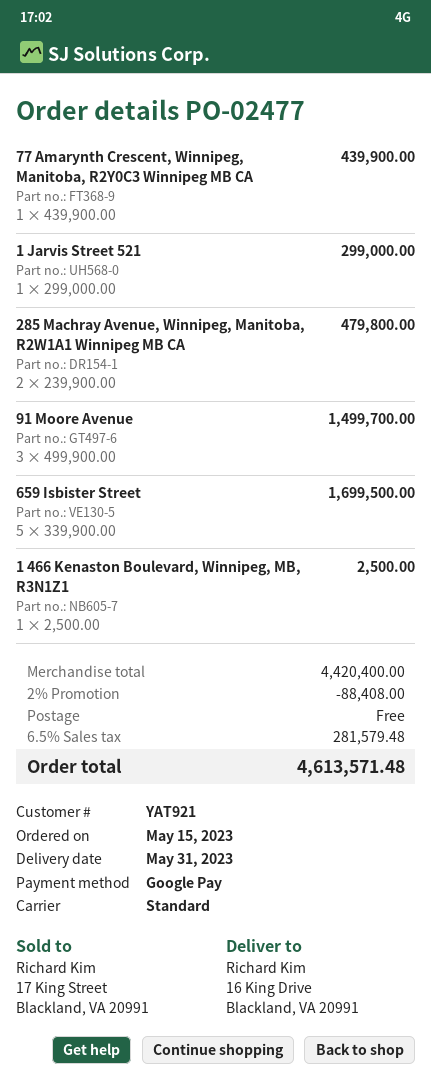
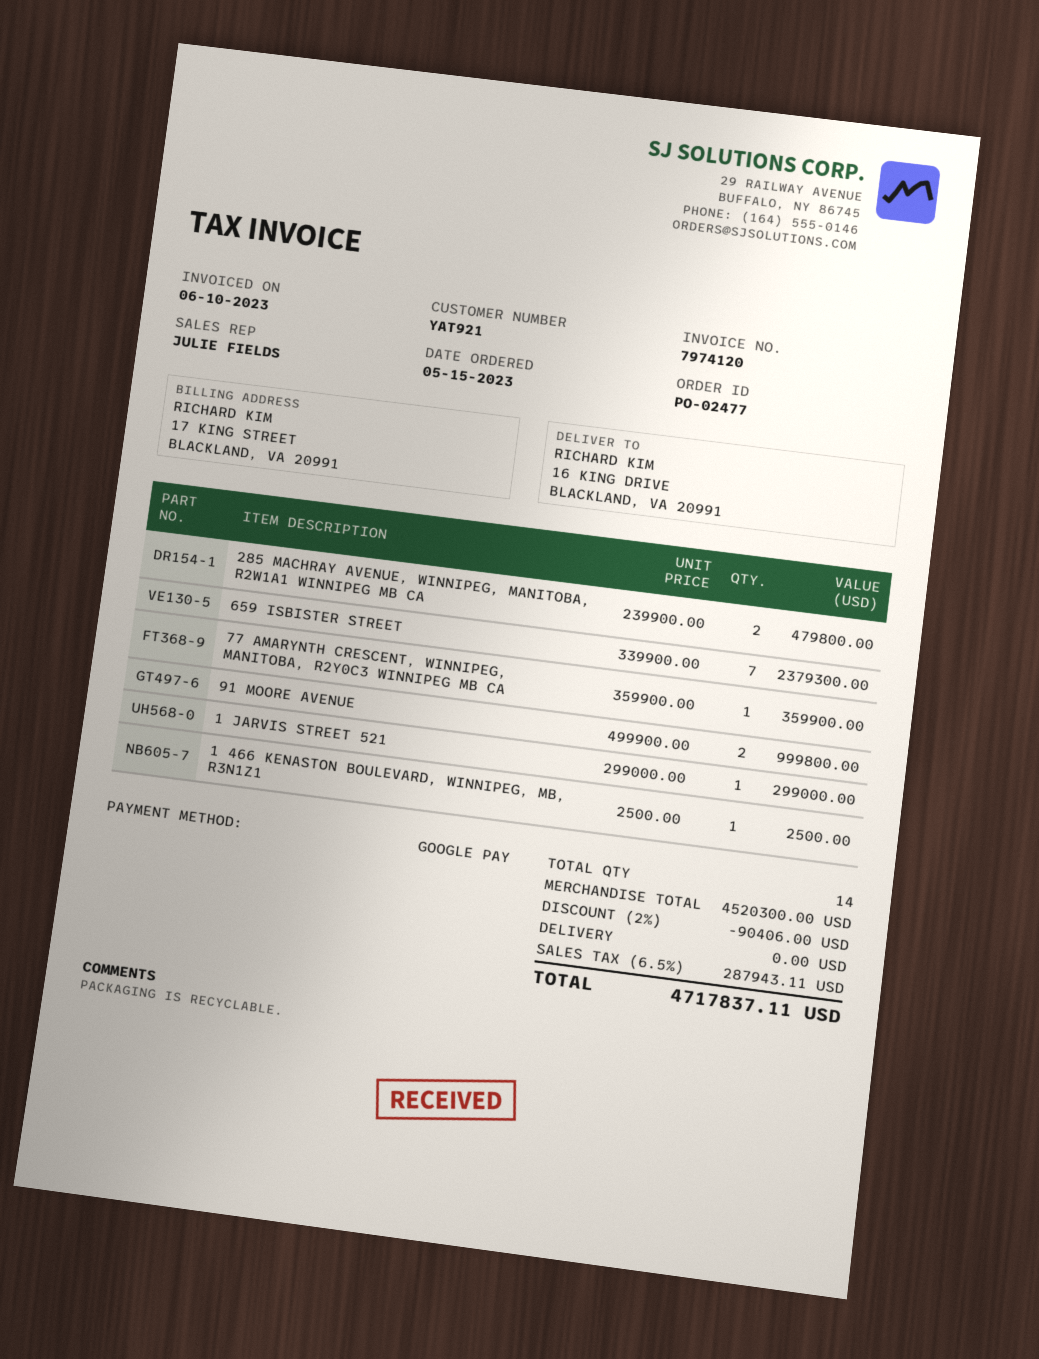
77 Amarynth Crescent, Winnipeg, Manitoba, R2Y0C3 Winnipeg MB CA: 1 x 439900.00 = 439900.00 -> 1 x 359900.00 = 359900.00
91 Moore Avenue: 3 x 499900.00 = 1499700.00 -> 2 x 499900.00 = 999800.00
659 Isbister Street: 5 x 339900.00 = 1699500.00 -> 7 x 339900.00 = 2379300.00
subtotal: 4420400.00 -> 4520300.00
discount: 2% = 88408.00 -> 2% = 90406.00
tax: 6.5% = 281579.48 -> 6.5% = 287943.11
total: 4613571.48 -> 4717837.11

